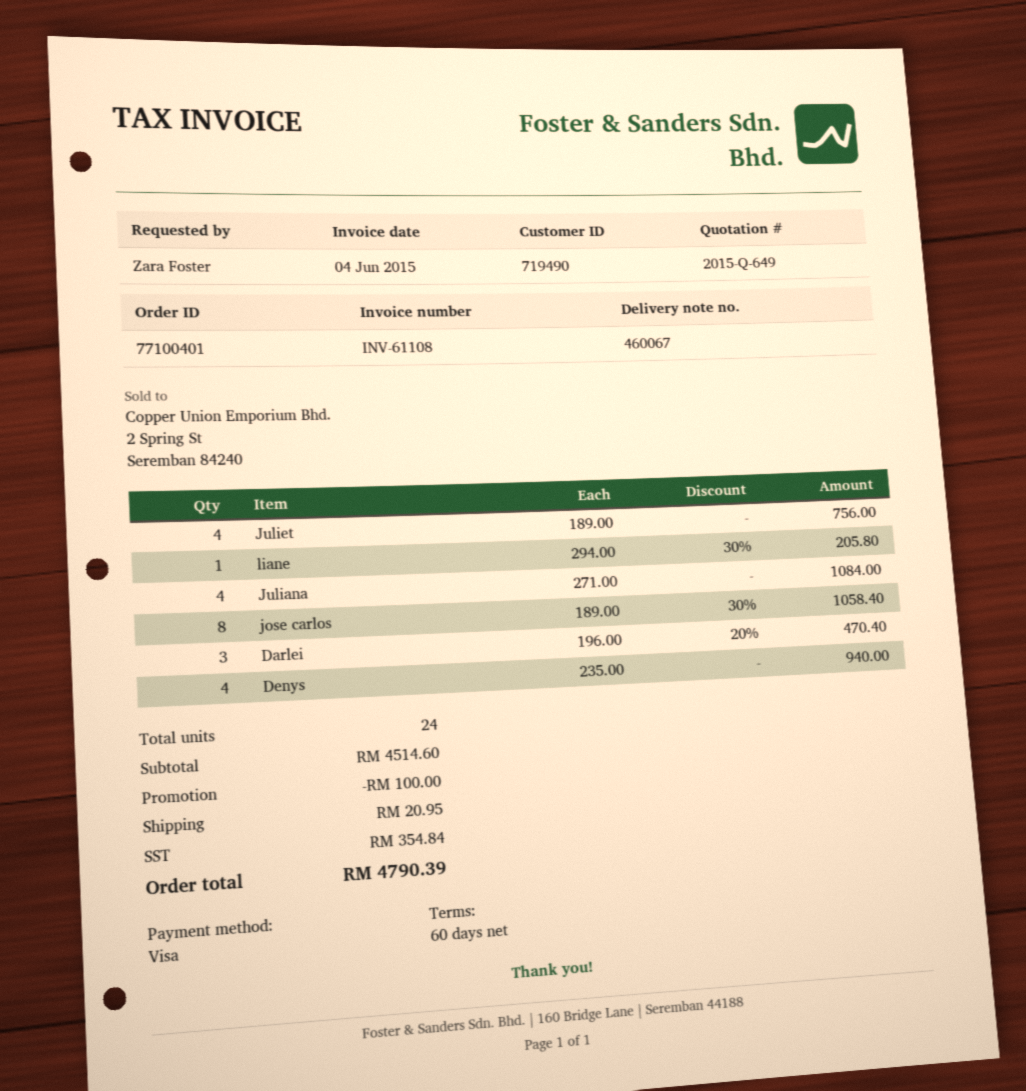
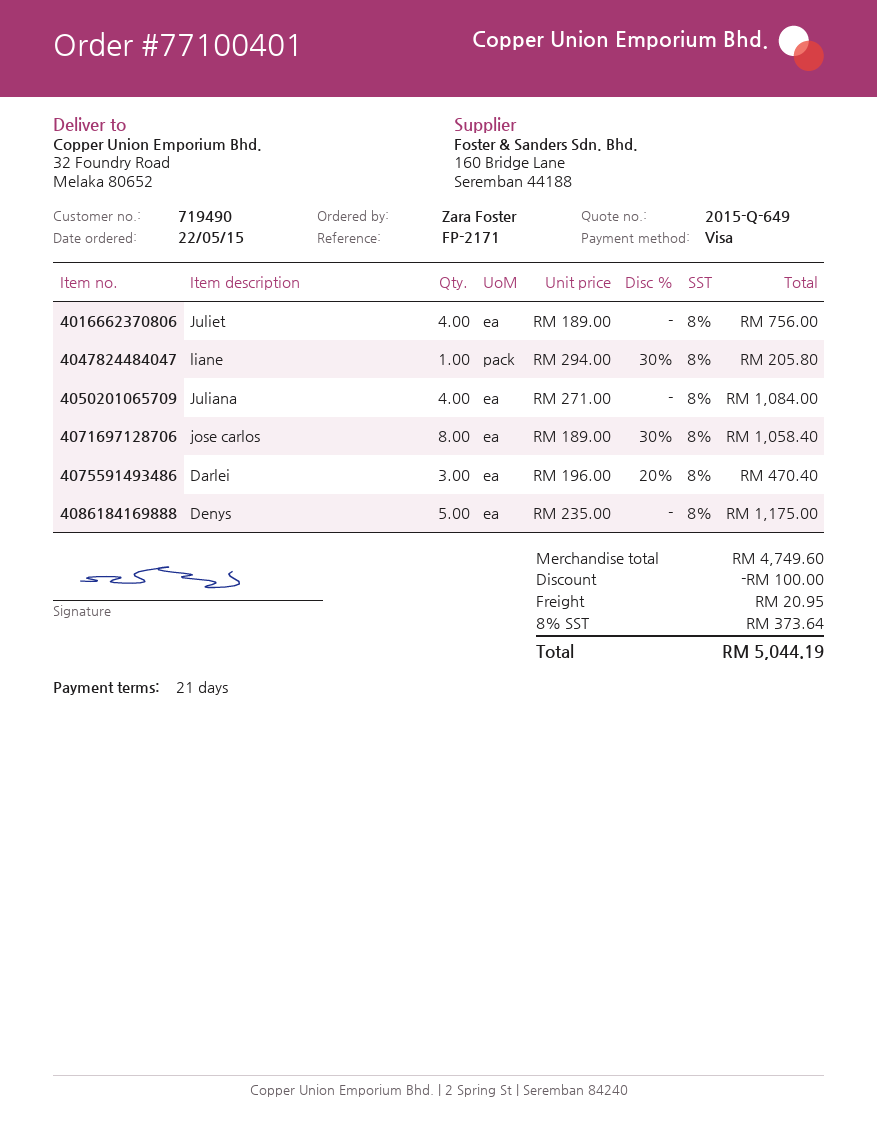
payment terms: 60 days -> 21 days
Denys: 4 x 235.00 = 940.00 -> 5 x 235.00 = 1175.00
subtotal: 4514.60 -> 4749.60
tax: 354.84 -> 373.64
total: 4790.39 -> 5044.19

